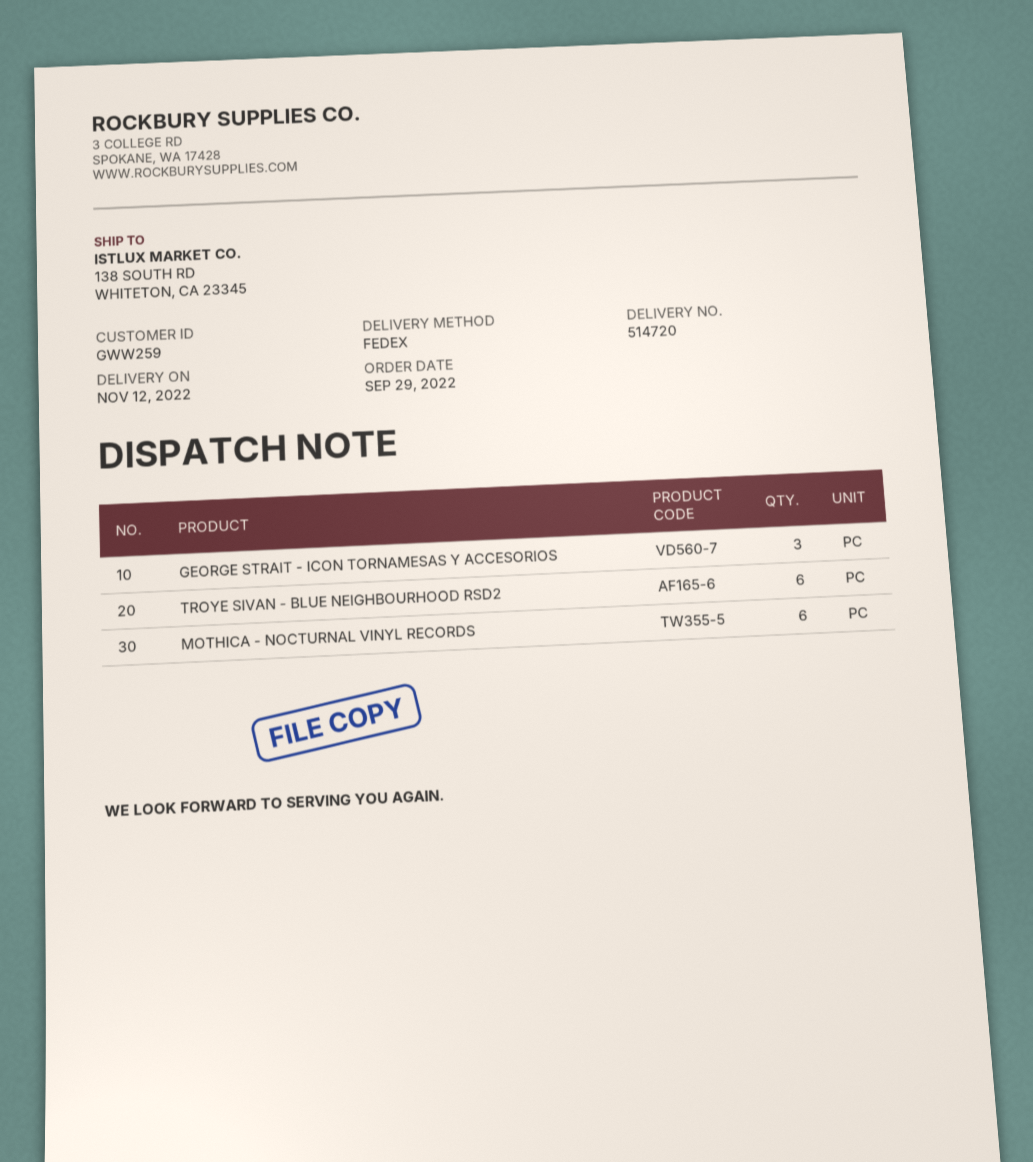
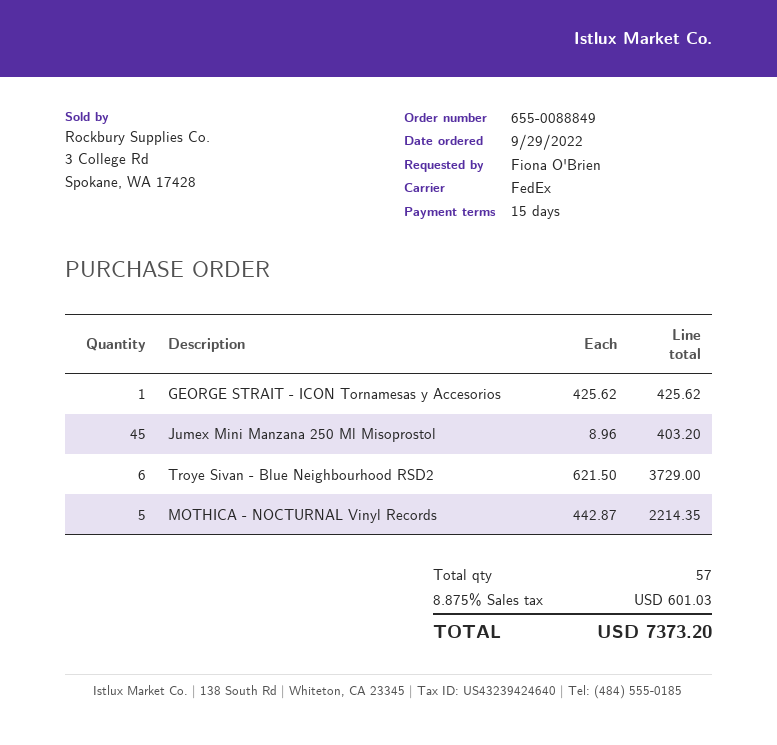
GEORGE STRAIT - ICON TORNAMESAS Y ACCESORIOS: 3 -> 1
MOTHICA - NOCTURNAL VINYL RECORDS: 6 -> 5
Jumex Mini Manzana 250 Ml Misoprostol: none -> 45

